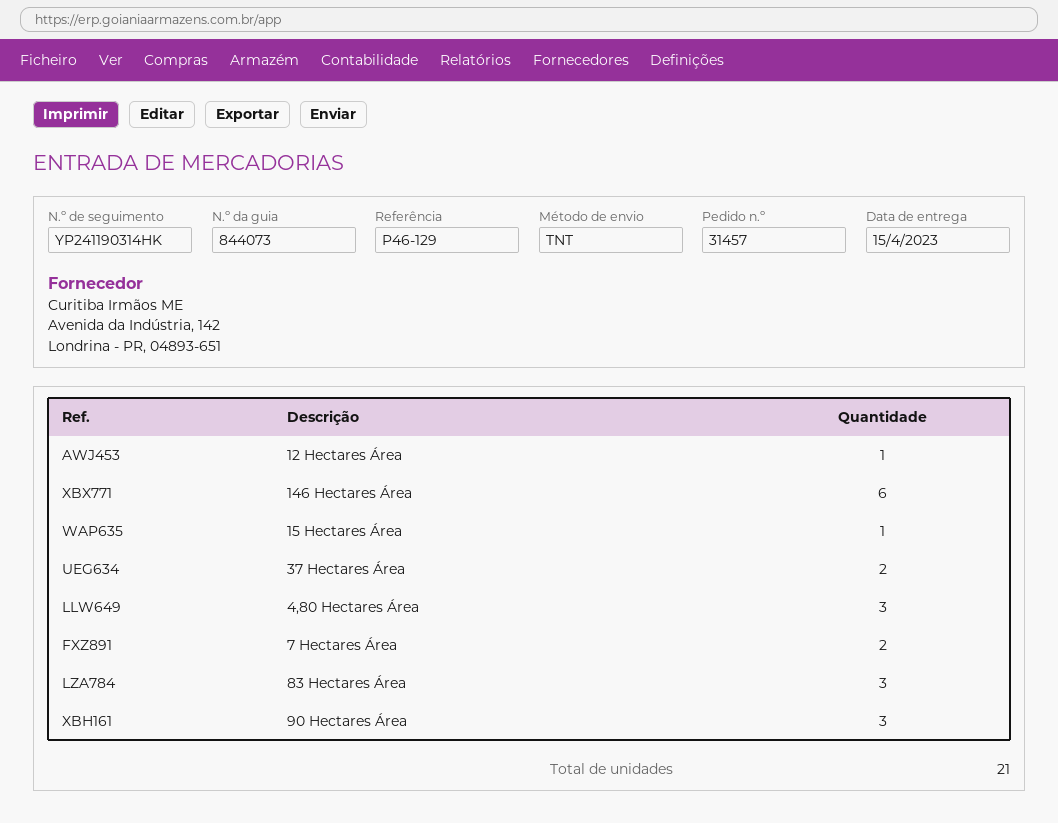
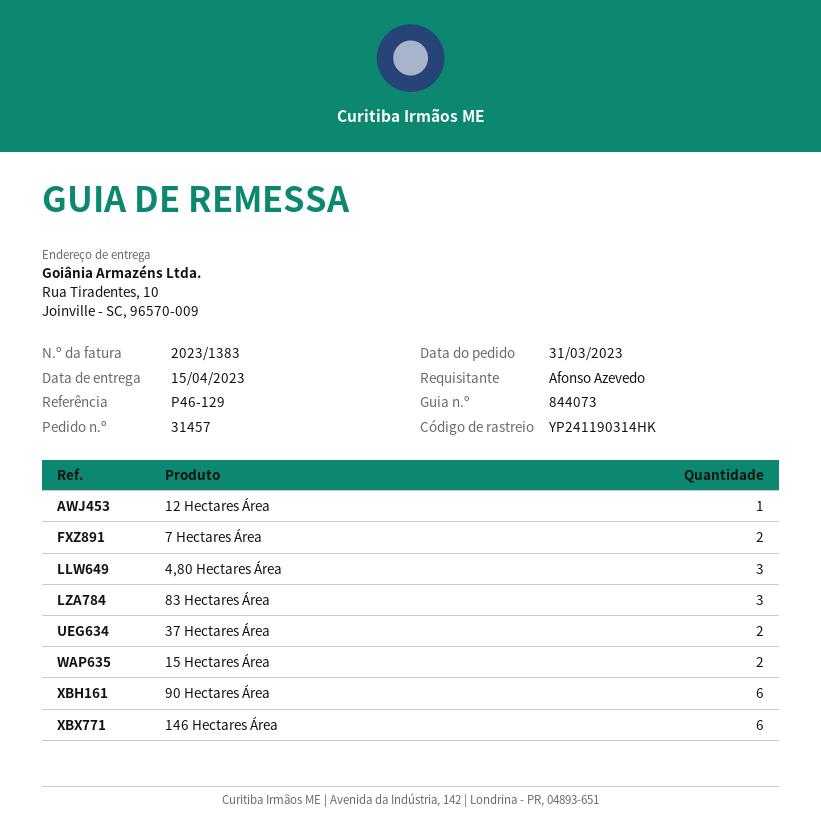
15 Hectares Área: 1 -> 2
90 Hectares Área: 3 -> 6

